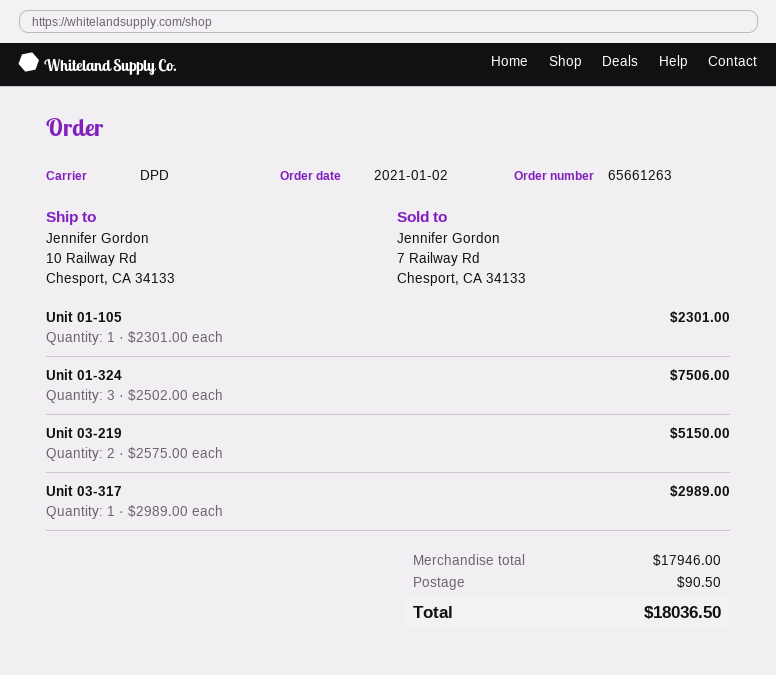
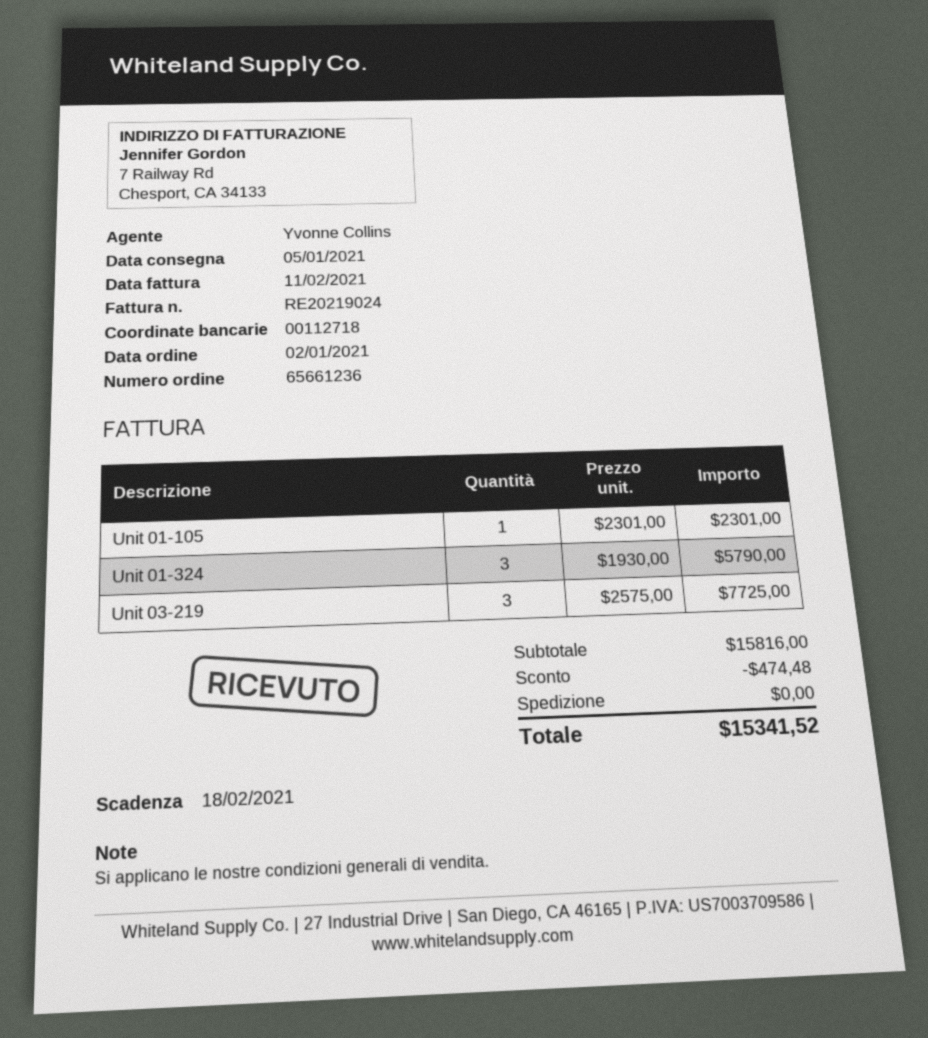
order number: 65661263 -> 65661236
Unit 01-324: 3 x 2502.00 = 7506.00 -> 3 x 1930.00 = 5790.00
Unit 03-219: 2 x 2575.00 = 5150.00 -> 3 x 2575.00 = 7725.00
Unit 03-317: 1 x 2989.00 = 2989.00 -> none
subtotal: 17946.00 -> 15816.00
discount: none -> 474.48
shipping: 90.50 -> 0.00
total: 18036.50 -> 15341.52

